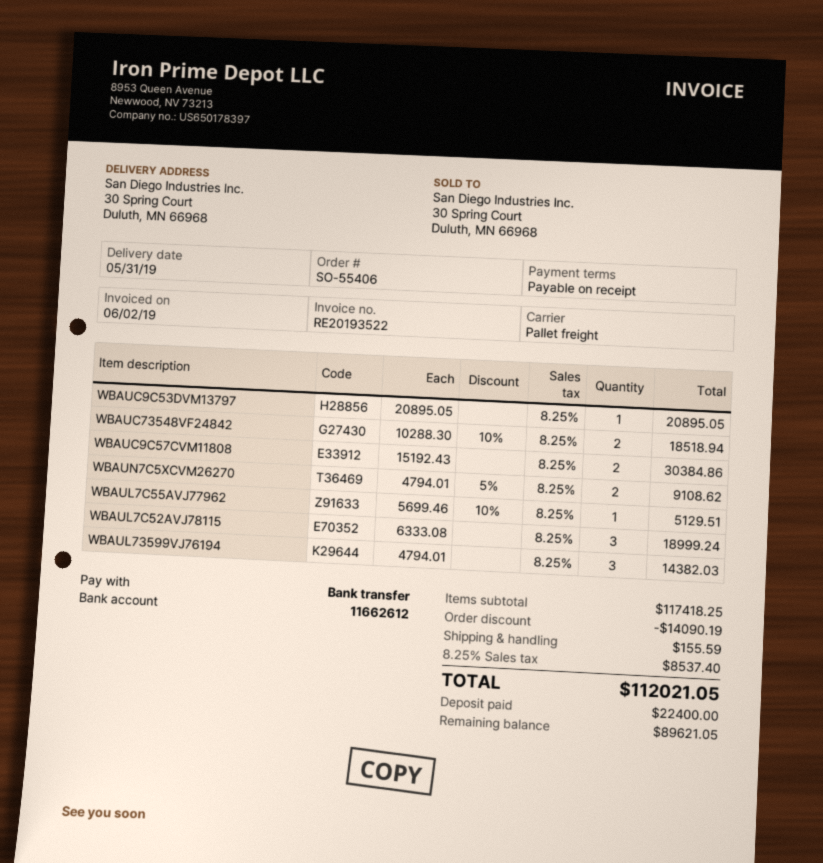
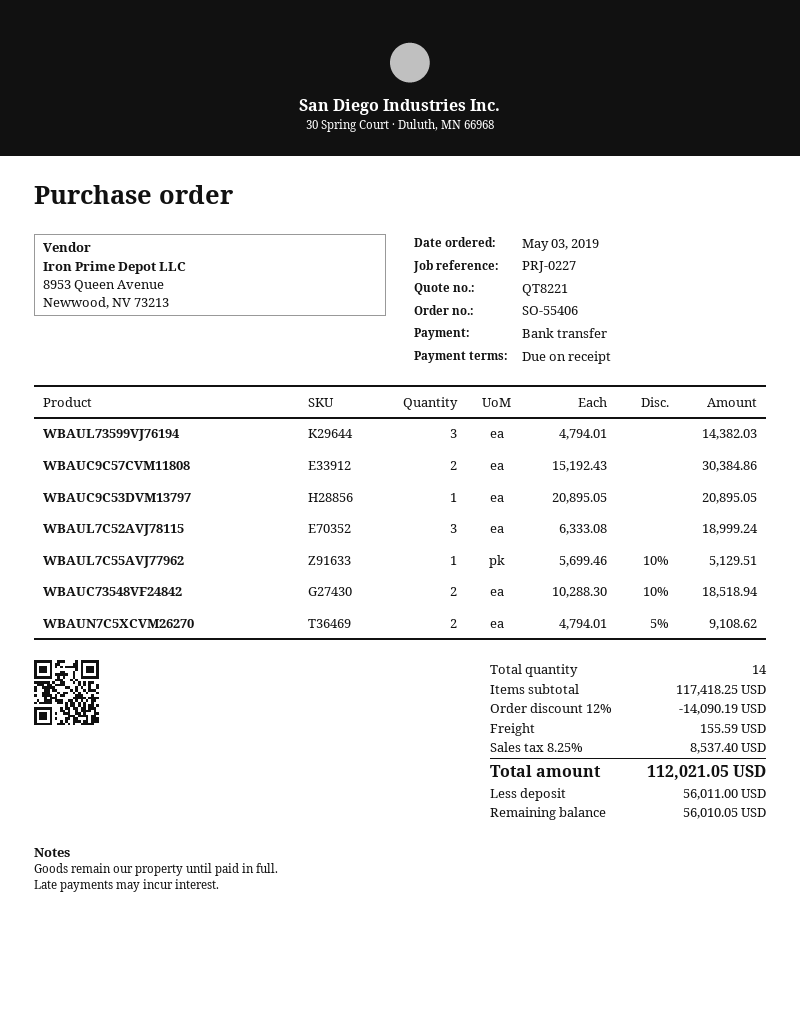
deposit: 22400.00 -> 56011.00
balance: 89621.05 -> 56010.05

